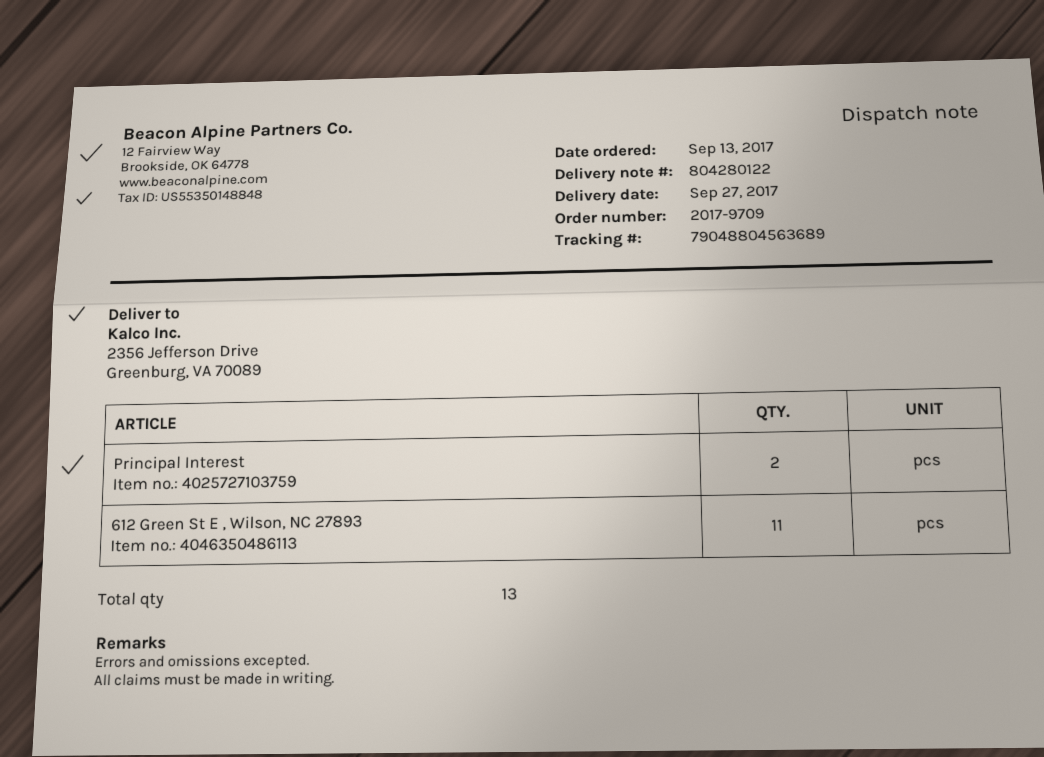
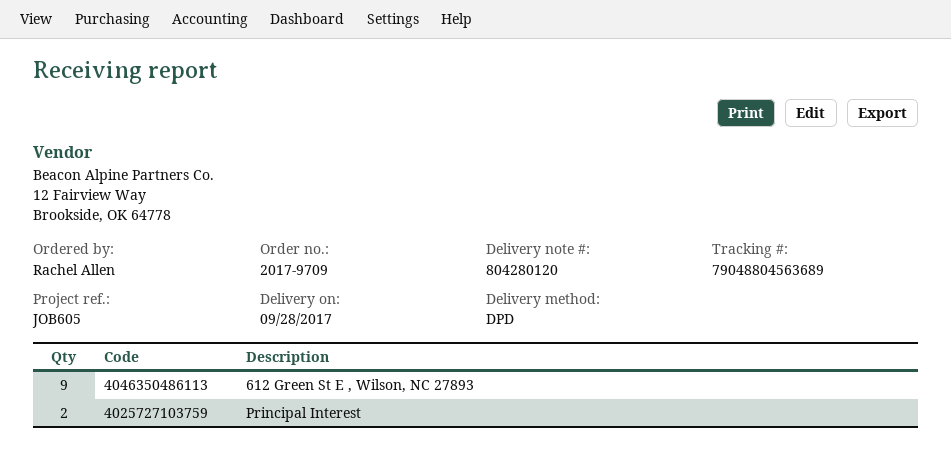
delivery note number: 804280122 -> 804280120
delivery date: 2017-09-27 -> 2017-09-28
612 Green St E , Wilson, NC 27893: 11 -> 9

